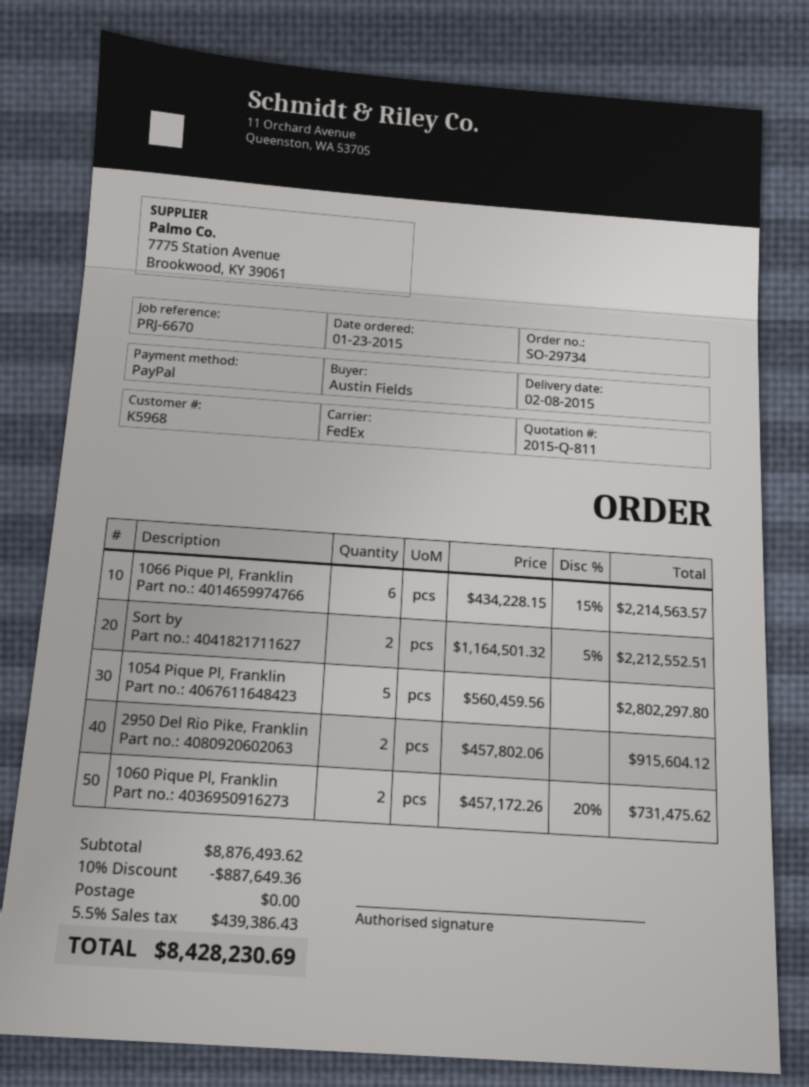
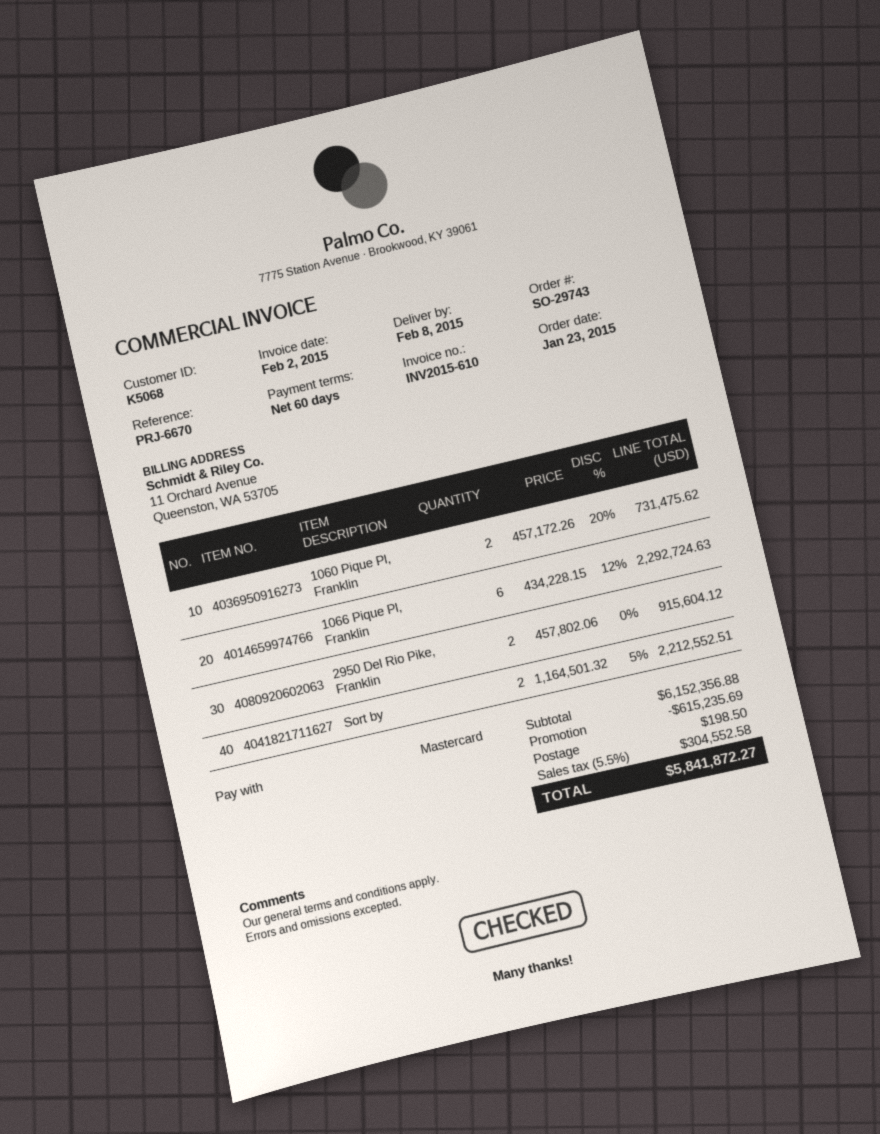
order number: SO-29734 -> SO-29743
customer number: K5968 -> K5068
payment method: PayPal -> Mastercard
1066 Pique Pl, Franklin: 6 x 434228.15 - 15% = 2214563.57 -> 6 x 434228.15 - 12% = 2292724.63
1054 Pique Pl, Franklin: 5 x 560459.56 = 2802297.80 -> none
subtotal: 8876493.62 -> 6152356.88
discount: 887649.36 -> 615235.69
shipping: 0.00 -> 198.50
tax: 5.5% = 439386.43 -> 5.5% = 304552.58
total: 8428230.69 -> 5841872.27

